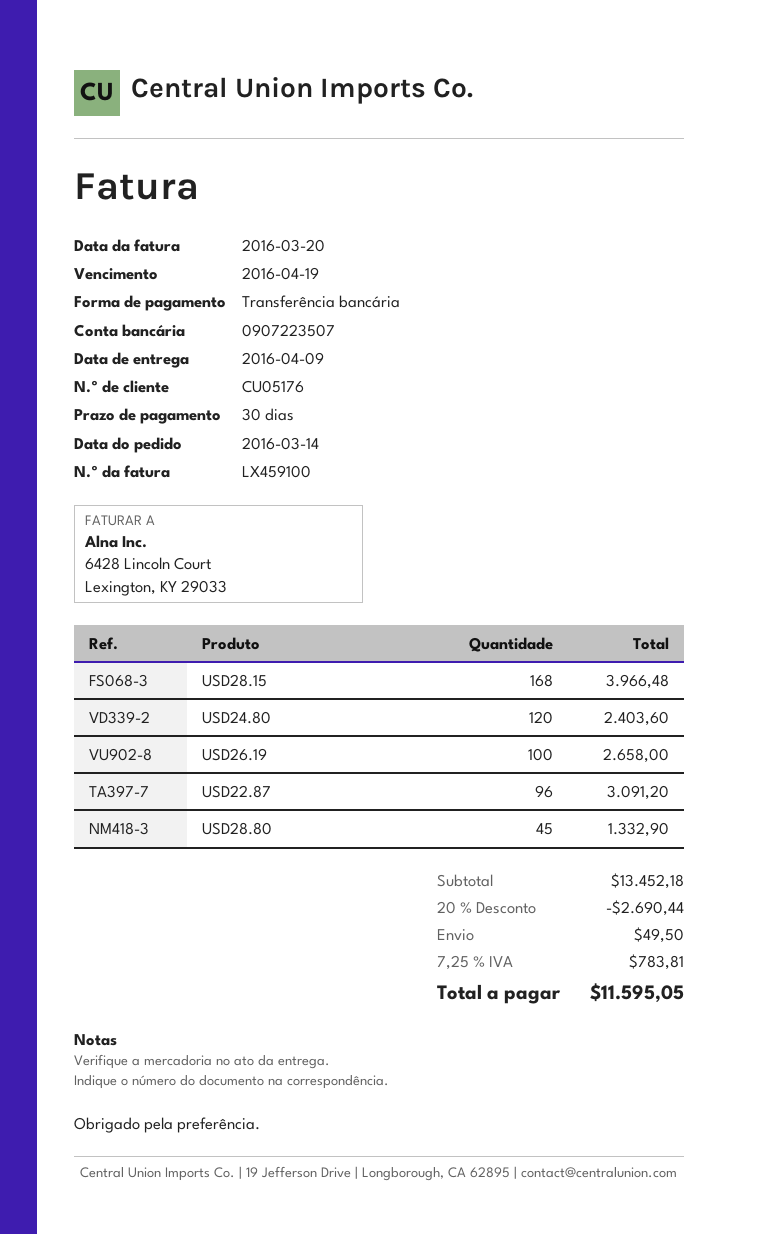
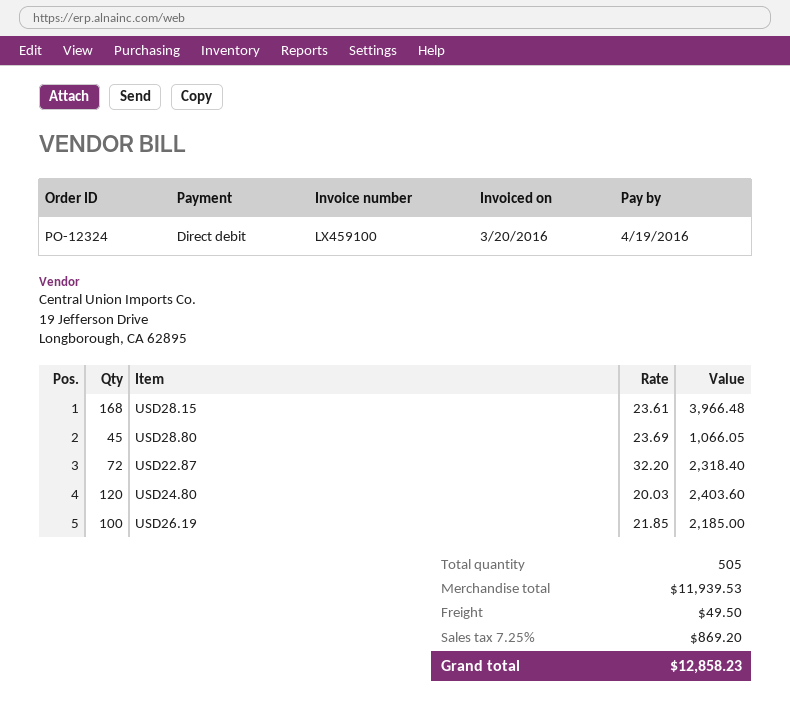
payment method: bank transfer -> direct debit
USD26.19: 100 for 2658.00 -> 100 for 2185.00
USD22.87: 96 for 3091.20 -> 72 for 2318.40
USD28.80: 45 for 1332.90 -> 45 for 1066.05
subtotal: 13452.18 -> 11939.53
discount: 20% = 2690.44 -> none
tax: 7.25% = 783.81 -> 7.25% = 869.20
total: 11595.05 -> 12858.23

